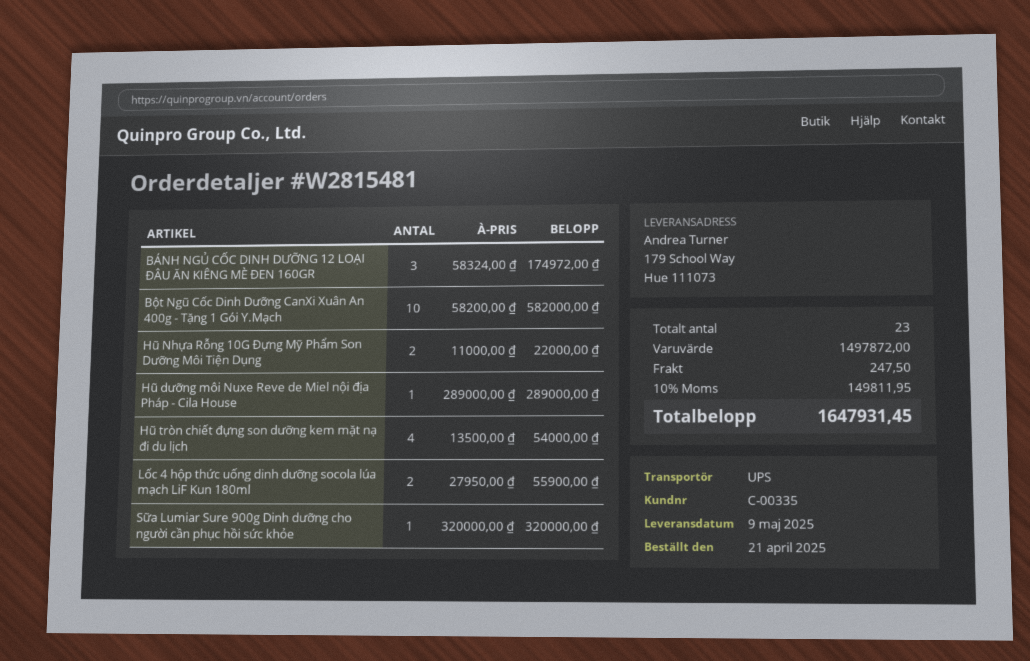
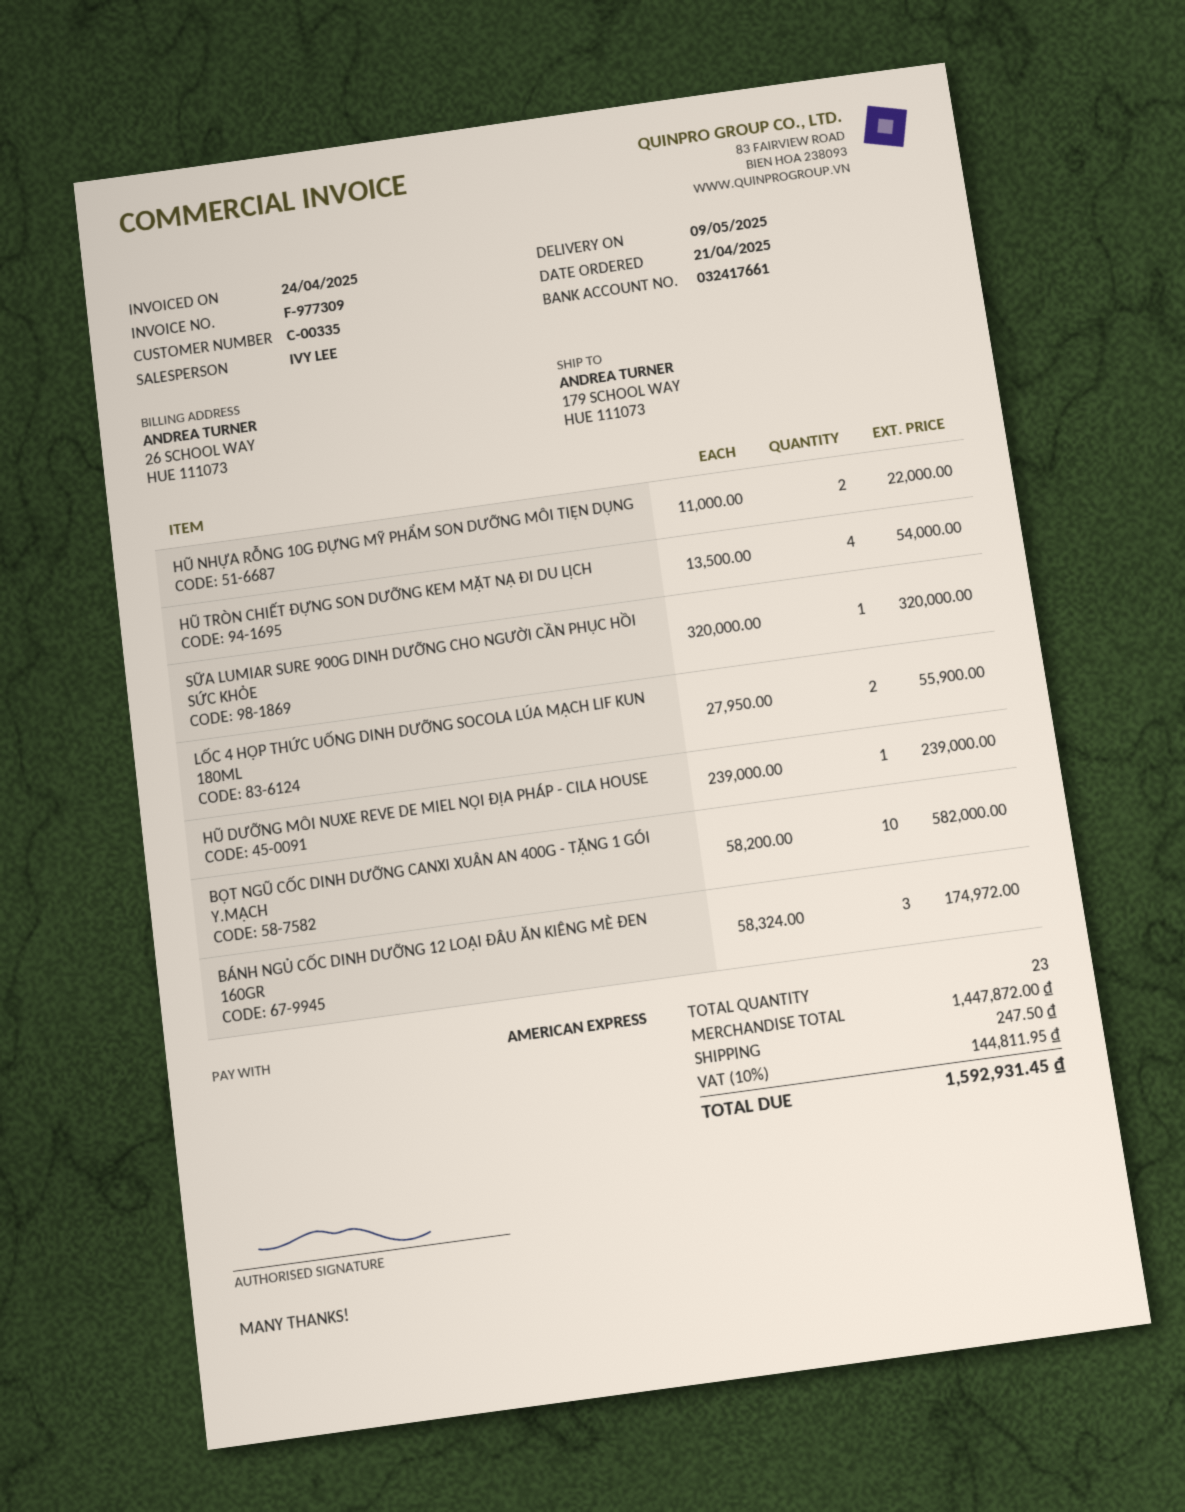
Hũ dưỡng môi Nuxe Reve de Miel nội địa Pháp - Cila House: 1 x 289000.00 = 289000.00 -> 1 x 239000.00 = 239000.00
subtotal: 1497872.00 -> 1447872.00
tax: 10% = 149811.95 -> 10% = 144811.95
total: 1647931.45 -> 1592931.45

